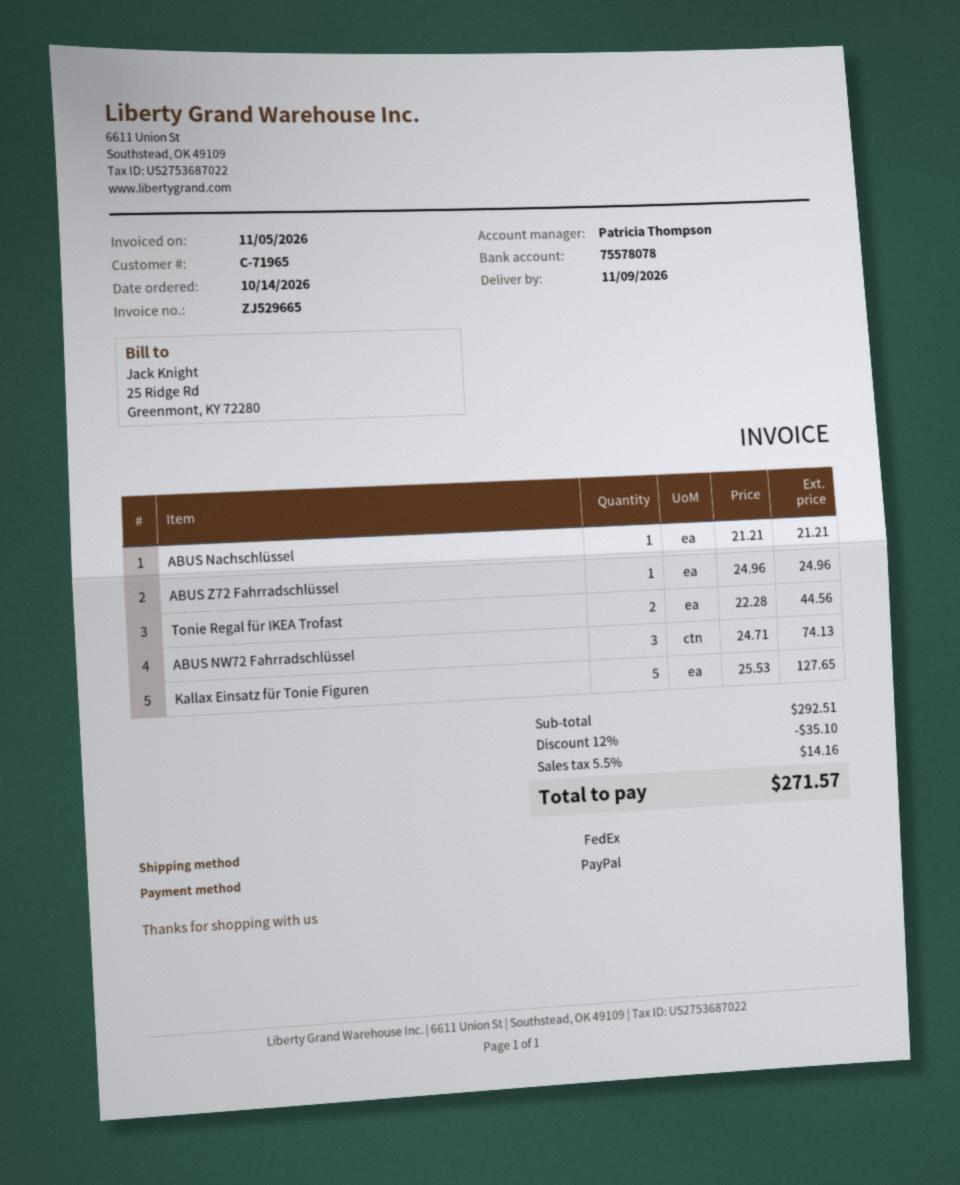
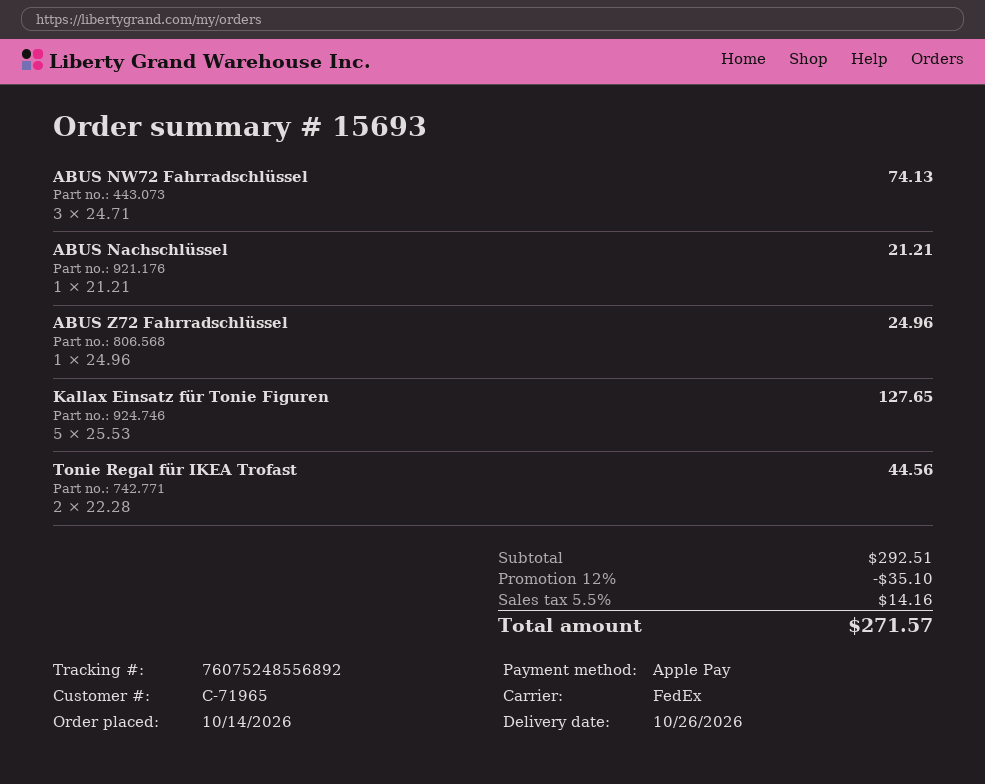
delivery date: 2026-11-09 -> 2026-10-26
payment method: PayPal -> Apple Pay

